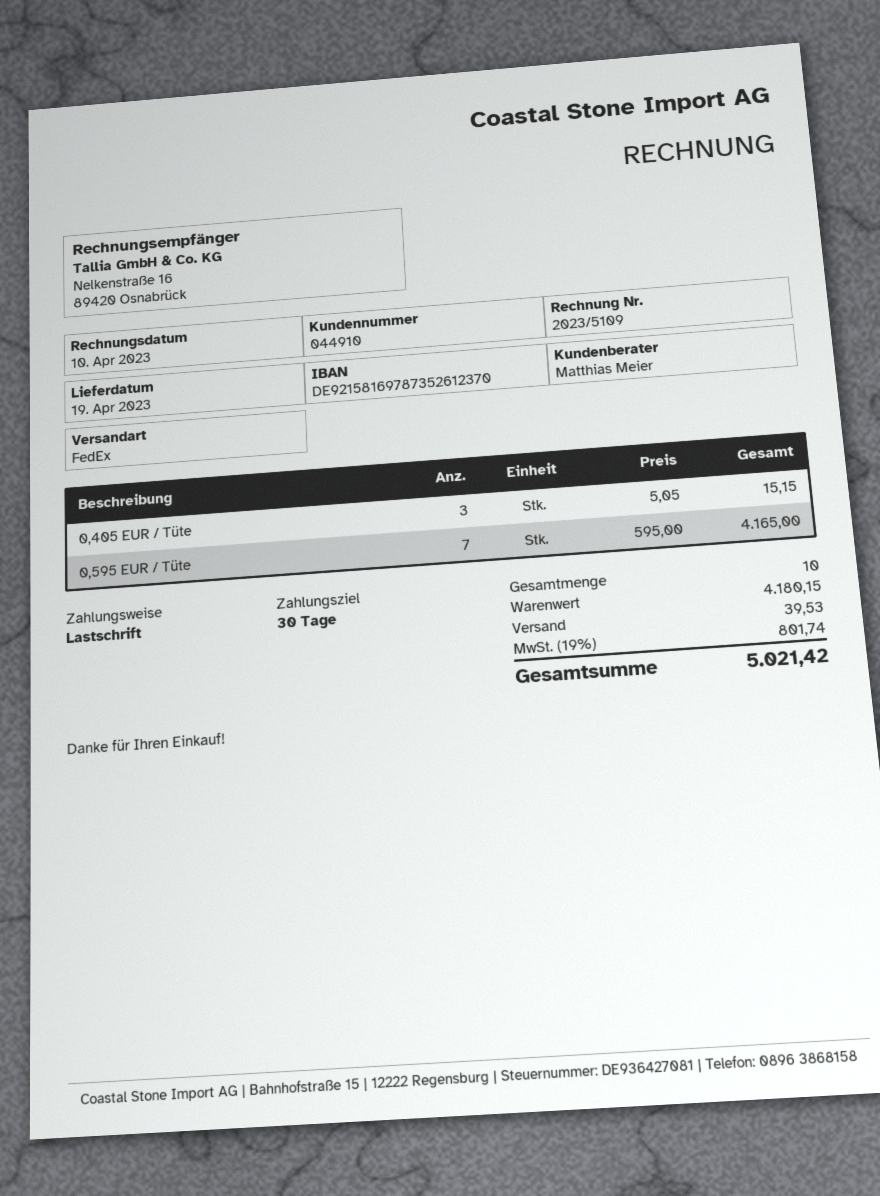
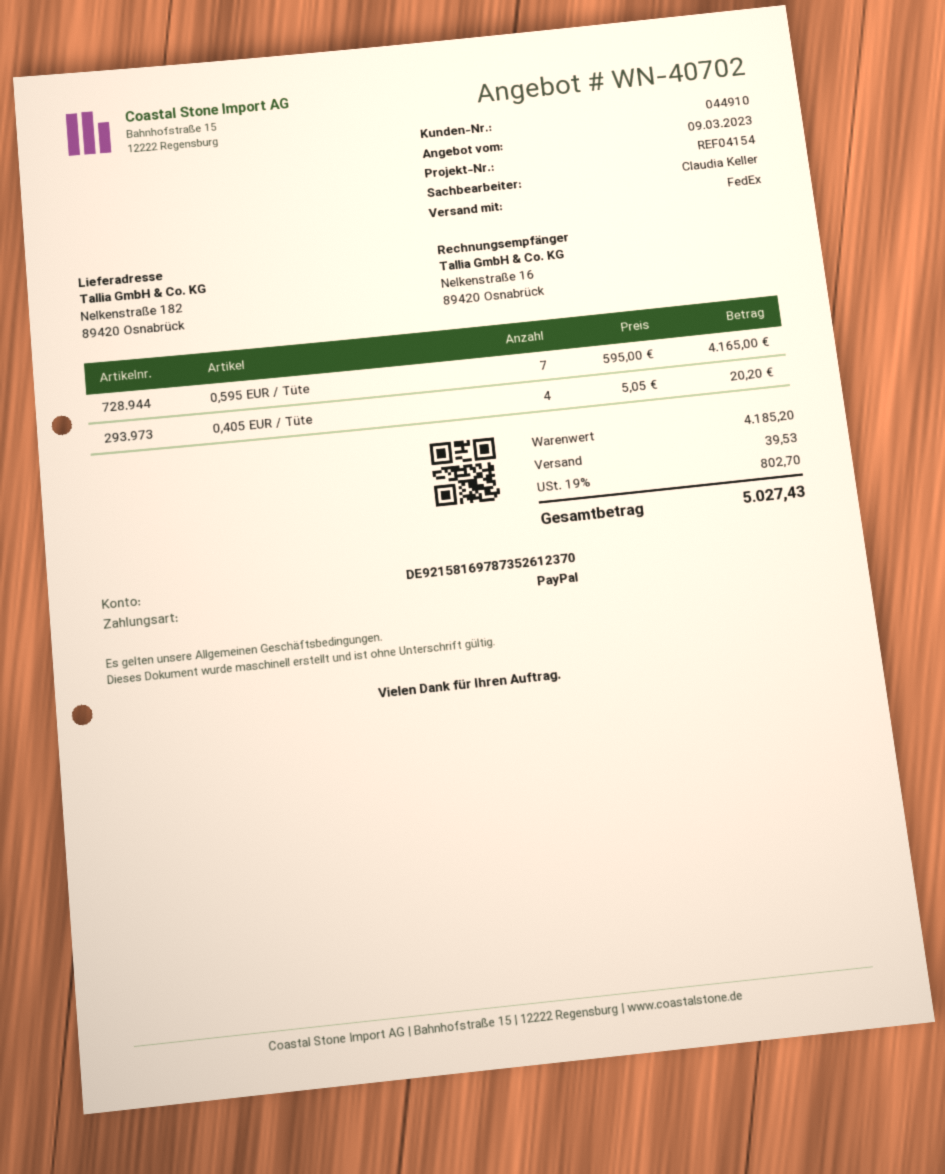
sales rep: Matthias Meier -> Claudia Keller
payment method: direct debit -> PayPal
0,405 EUR / Tüte: 3 x 5.05 = 15.15 -> 4 x 5.05 = 20.20
subtotal: 4180.15 -> 4185.20
tax: 19% = 801.74 -> 19% = 802.70
total: 5021.42 -> 5027.43

